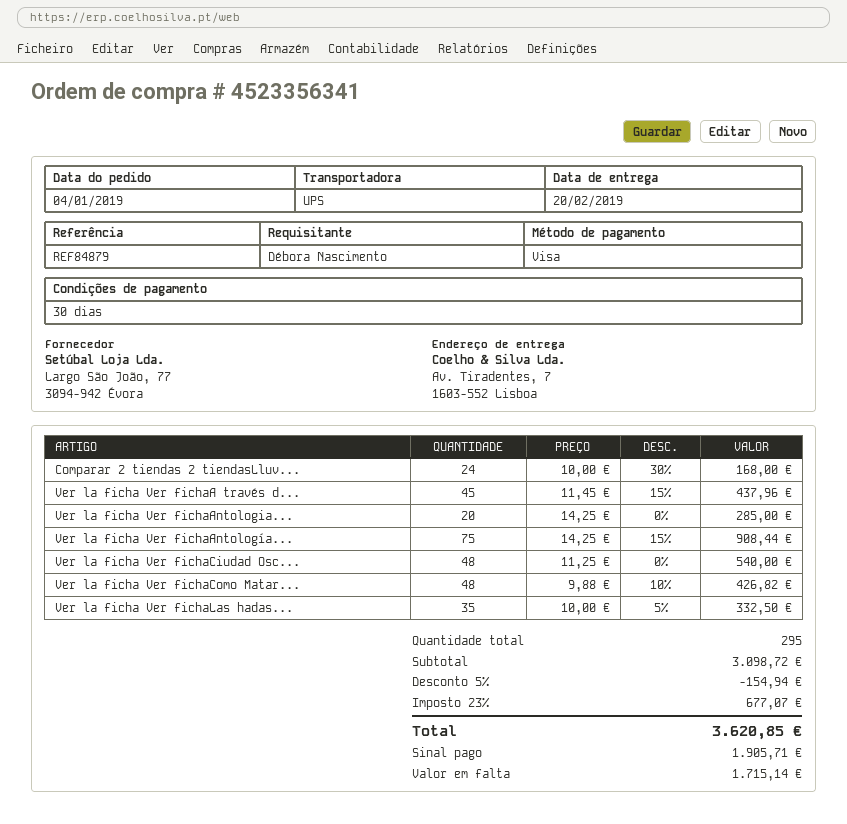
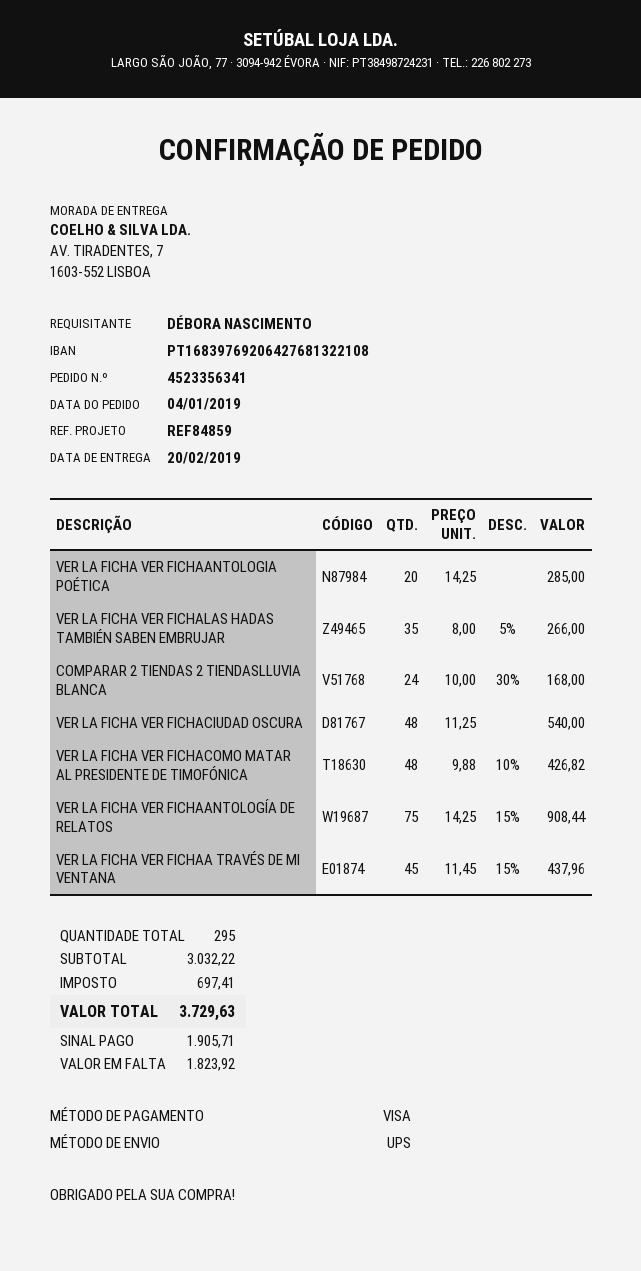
reference: REF84879 -> REF84859
Ver la ficha Ver fichaLas hadas...: 35 x 10.00 - 5% = 332.50 -> 35 x 8.00 - 5% = 266.00
subtotal: 3098.72 -> 3032.22
discount: 5% = 154.94 -> none
tax: 677.07 -> 697.41
total: 3620.85 -> 3729.63
balance: 1715.14 -> 1823.92

